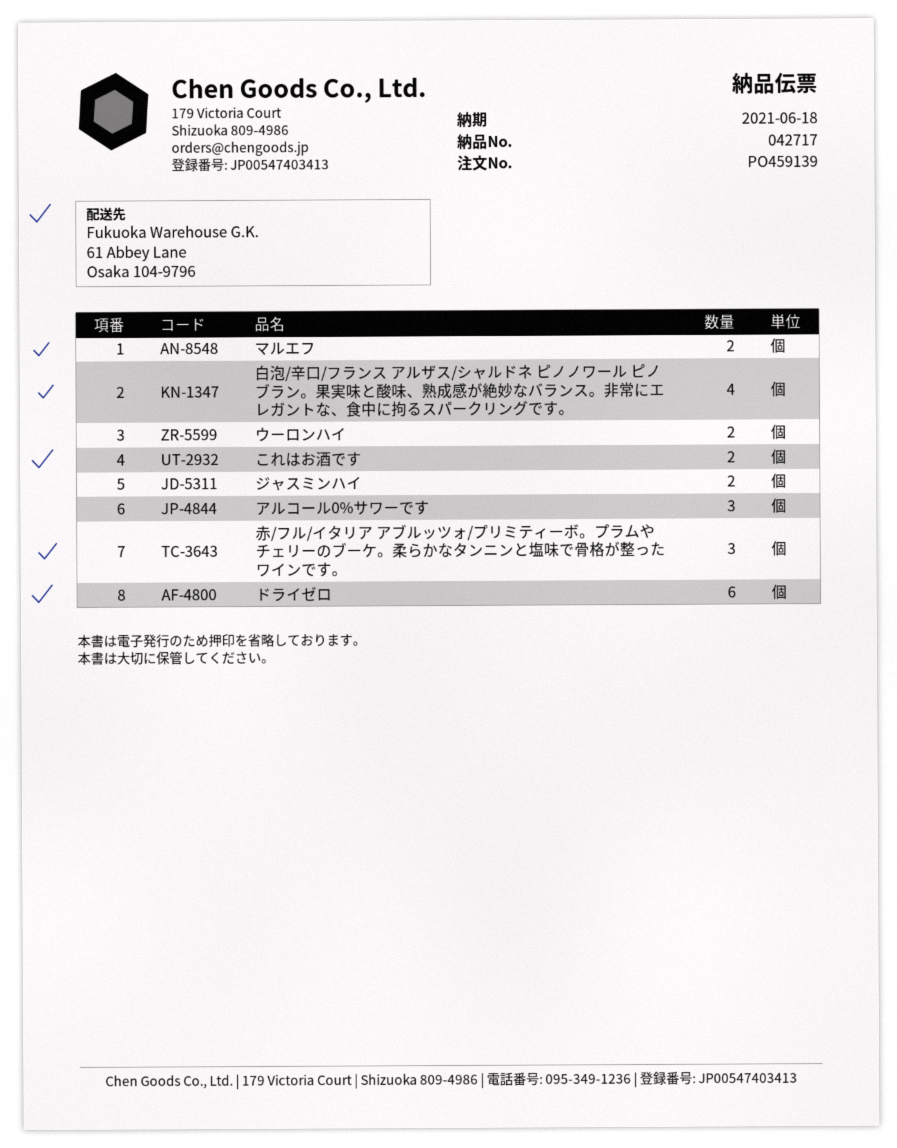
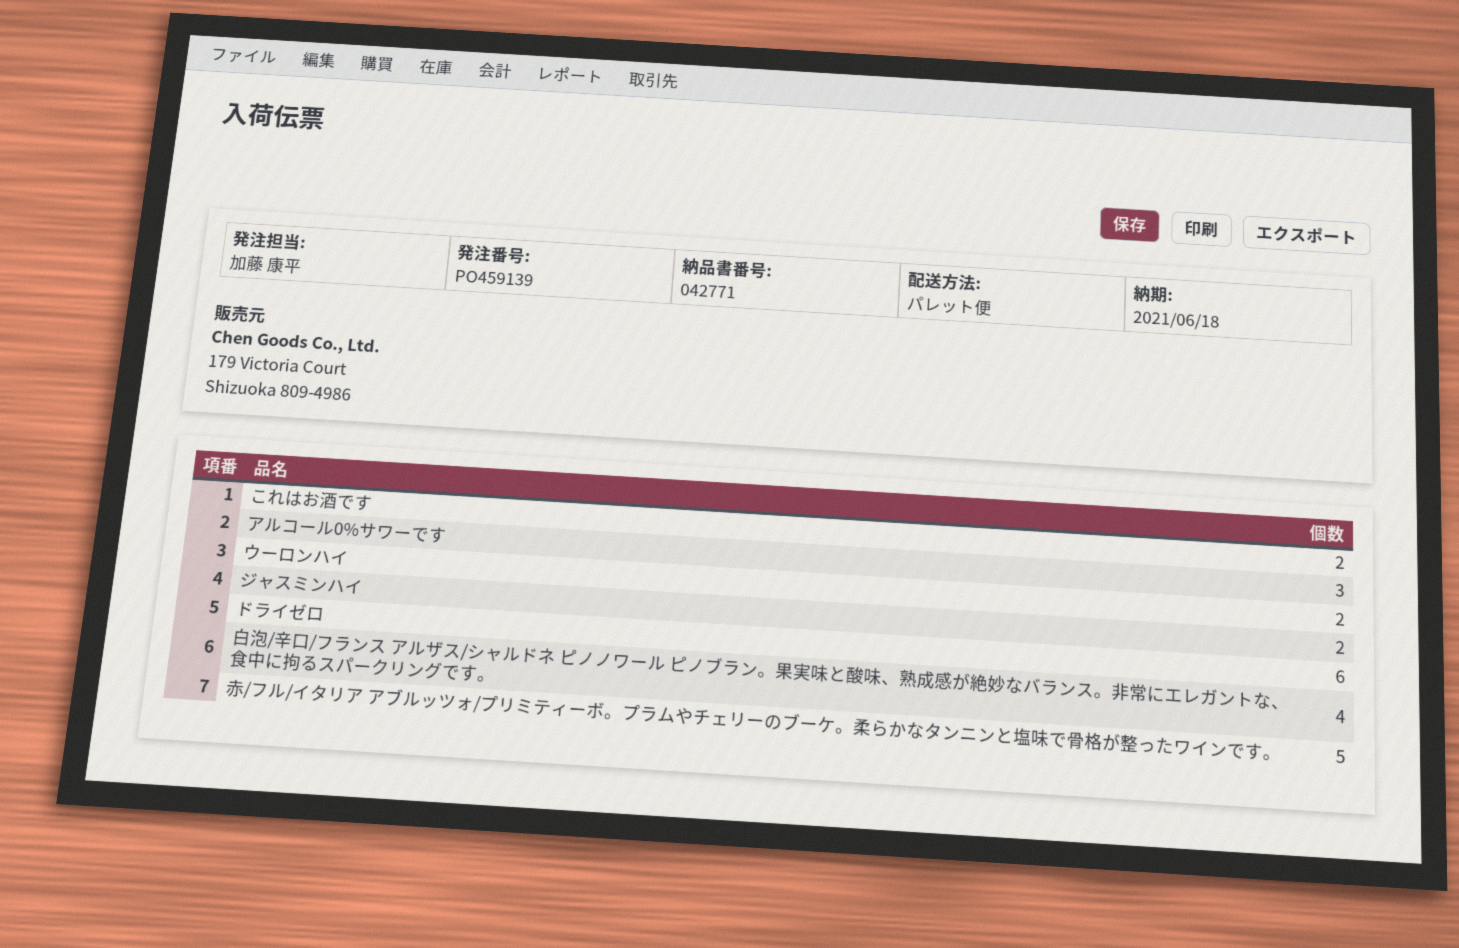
delivery note number: 042717 -> 042771
マルエフ: 2 -> none
赤/フル/イタリア アブルッツォ/プリミティーボ。プラムやチェリーのブーケ。柔らかなタンニンと塩味で骨格が整ったワインです。: 3 -> 5

